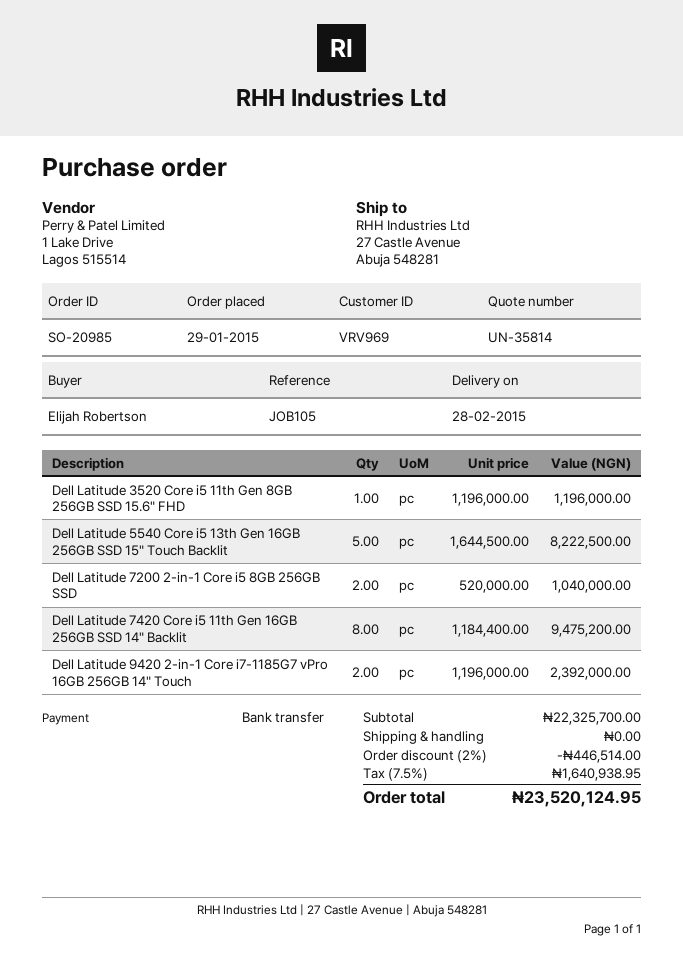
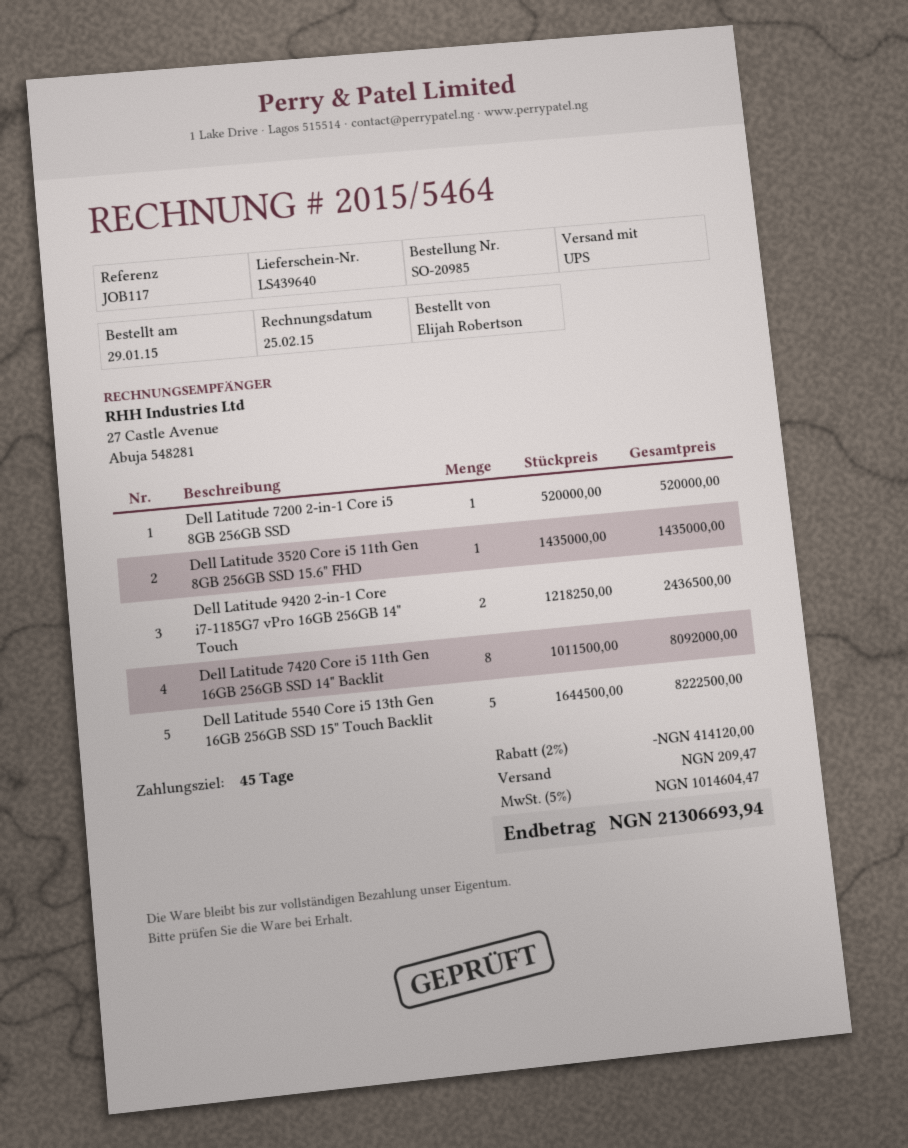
reference: JOB105 -> JOB117
Dell Latitude 3520 Core i5 11th Gen 8GB 256GB SSD 15.6" FHD: 1 x 1196000.00 = 1196000.00 -> 1 x 1435000.00 = 1435000.00
Dell Latitude 7200 2-in-1 Core i5 8GB 256GB SSD: 2 x 520000.00 = 1040000.00 -> 1 x 520000.00 = 520000.00
Dell Latitude 7420 Core i5 11th Gen 16GB 256GB SSD 14" Backlit: 8 x 1184400.00 = 9475200.00 -> 8 x 1011500.00 = 8092000.00
Dell Latitude 9420 2-in-1 Core i7-1185G7 vPro 16GB 256GB 14" Touch: 2 x 1196000.00 = 2392000.00 -> 2 x 1218250.00 = 2436500.00
discount: 2% = 446514.00 -> 2% = 414120.00
shipping: 0.00 -> 209.47
tax: 7.5% = 1640938.95 -> 5% = 1014604.47
total: 23520124.95 -> 21306693.94

